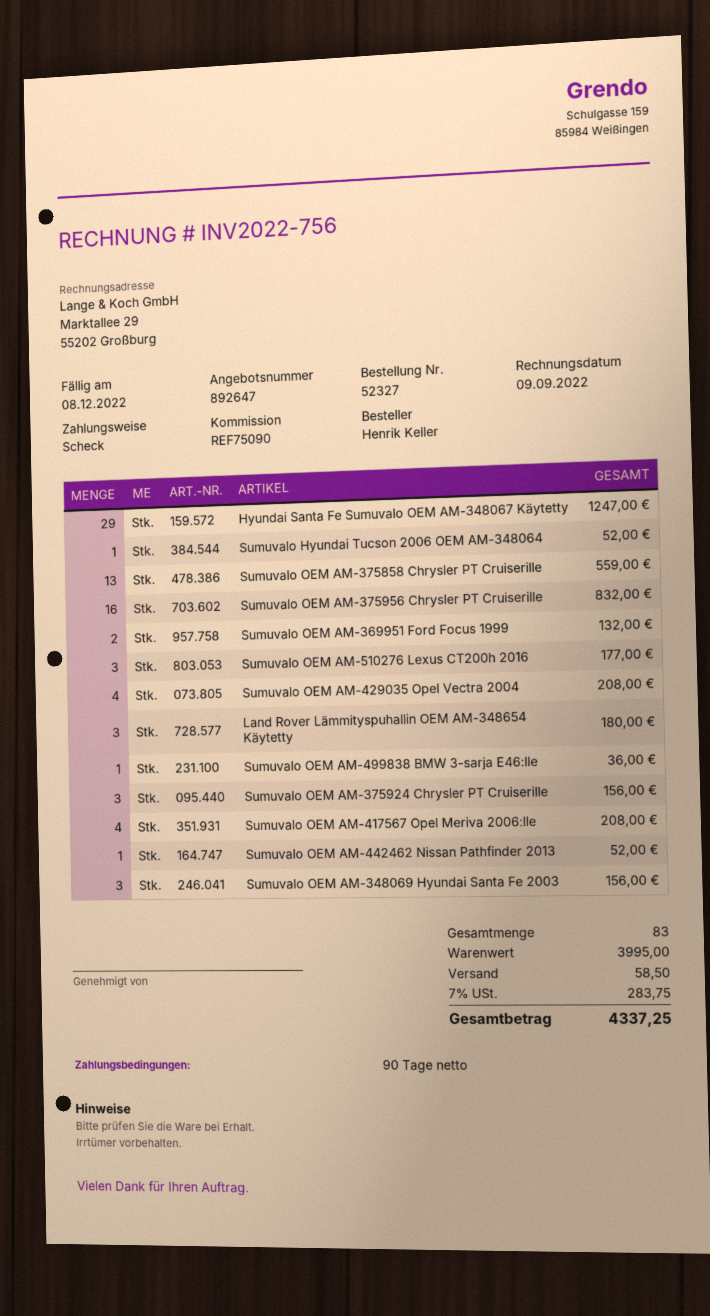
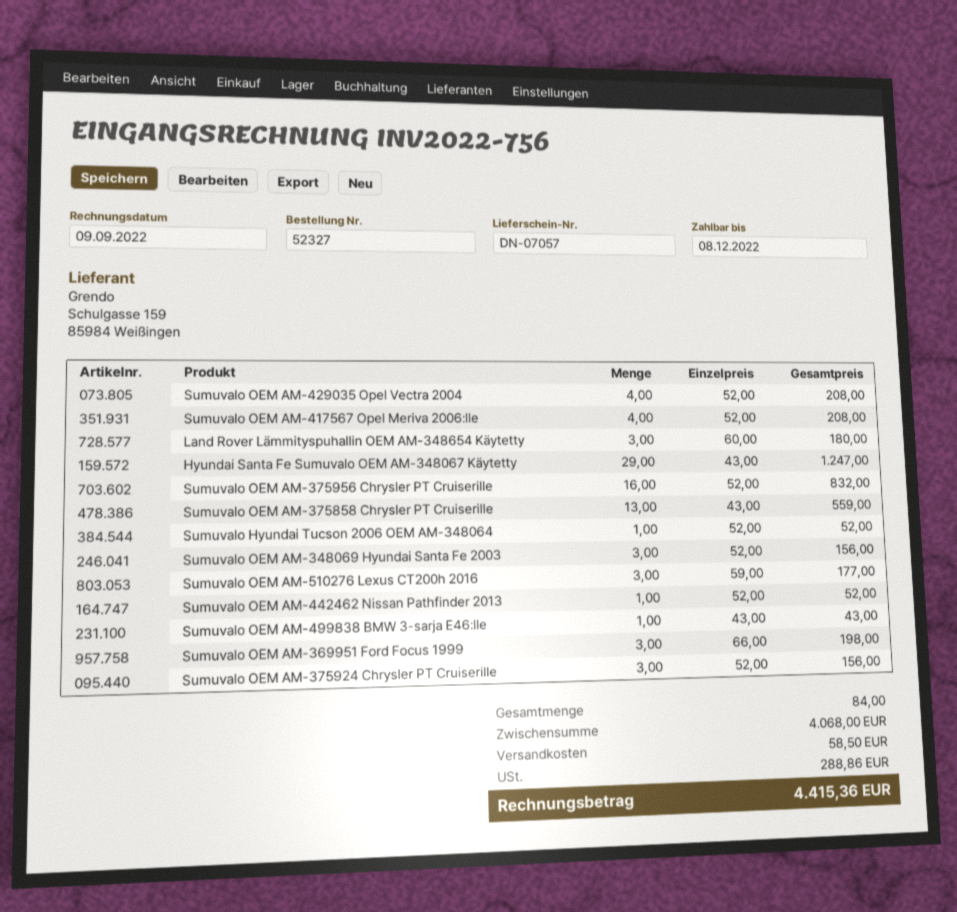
Sumuvalo OEM AM-369951 Ford Focus 1999: 2 for 132.00 -> 3 for 198.00
Sumuvalo OEM AM-499838 BMW 3-sarja E46:lle: 1 for 36.00 -> 1 for 43.00
total quantity: 83 -> 84
subtotal: 3995.00 -> 4068.00
tax: 283.75 -> 288.86
total: 4337.25 -> 4415.36

